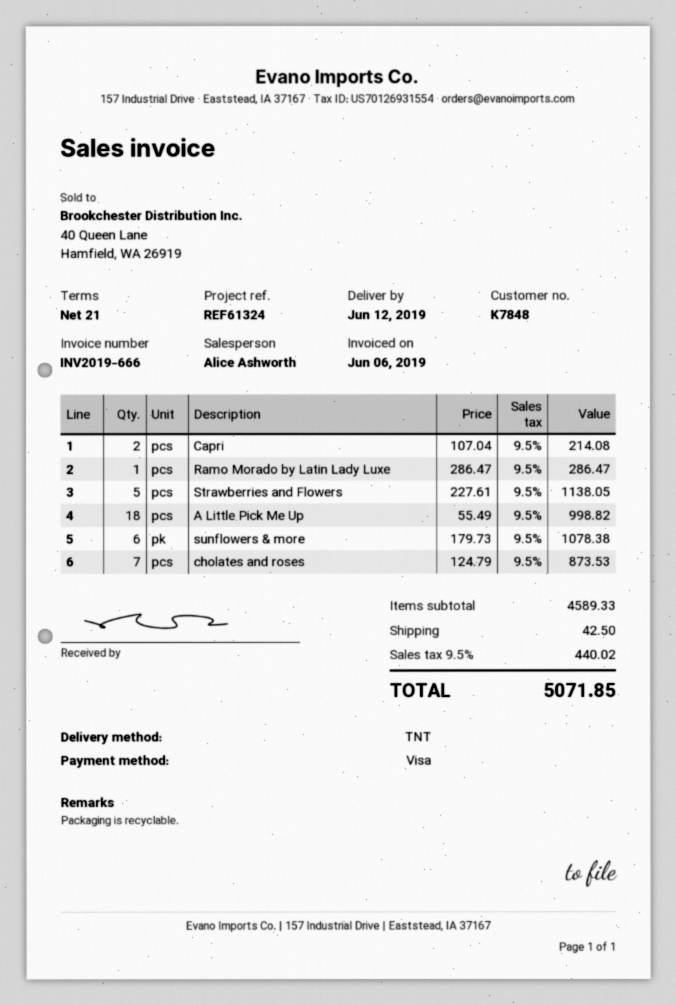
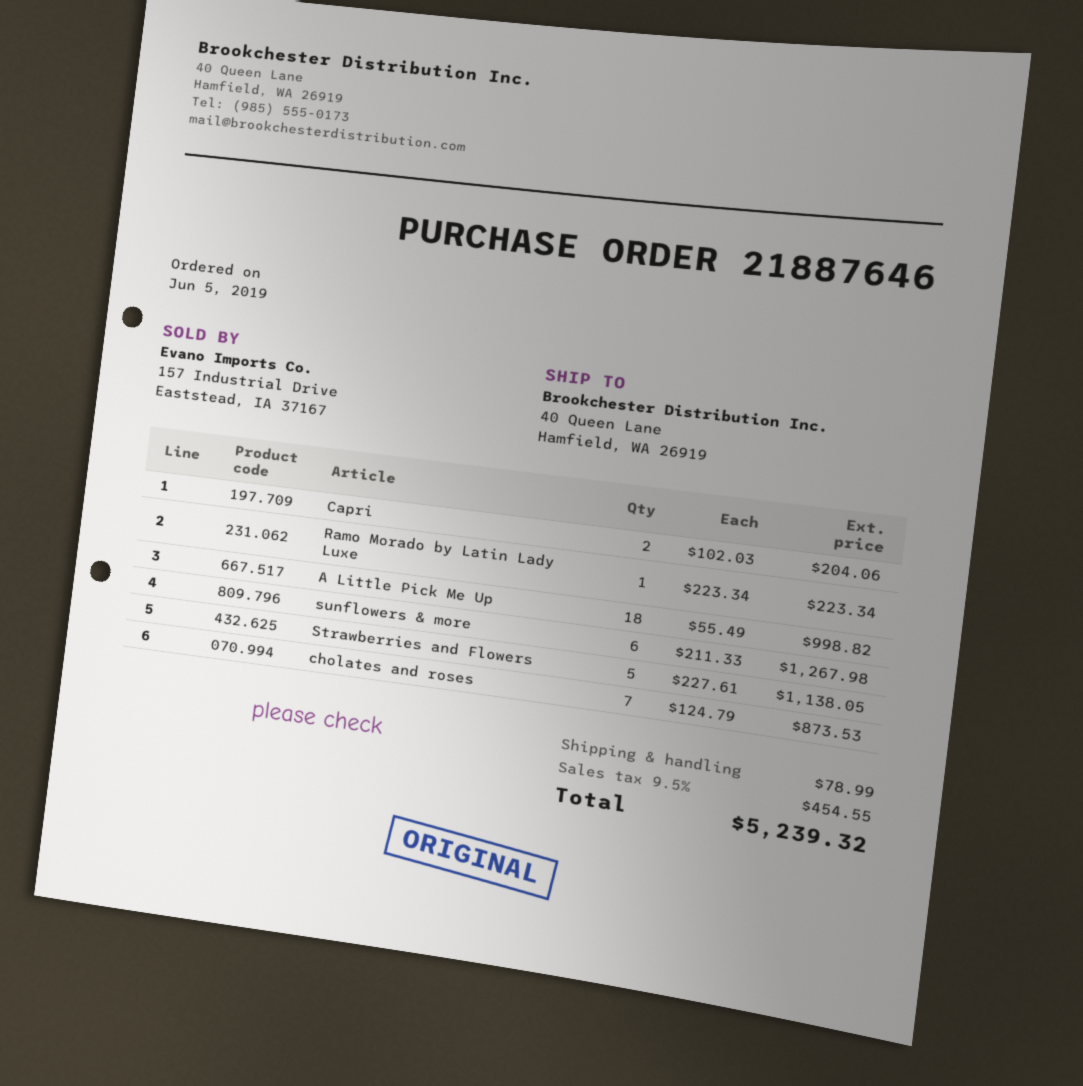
Capri: 2 x 107.04 = 214.08 -> 2 x 102.03 = 204.06
Ramo Morado by Latin Lady Luxe: 1 x 286.47 = 286.47 -> 1 x 223.34 = 223.34
sunflowers & more: 6 x 179.73 = 1078.38 -> 6 x 211.33 = 1267.98
shipping: 42.50 -> 78.99
tax: 9.5% = 440.02 -> 9.5% = 454.55
total: 5071.85 -> 5239.32

